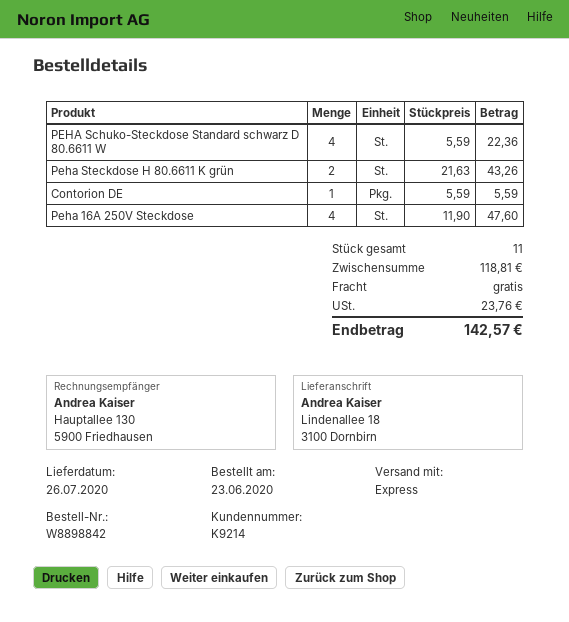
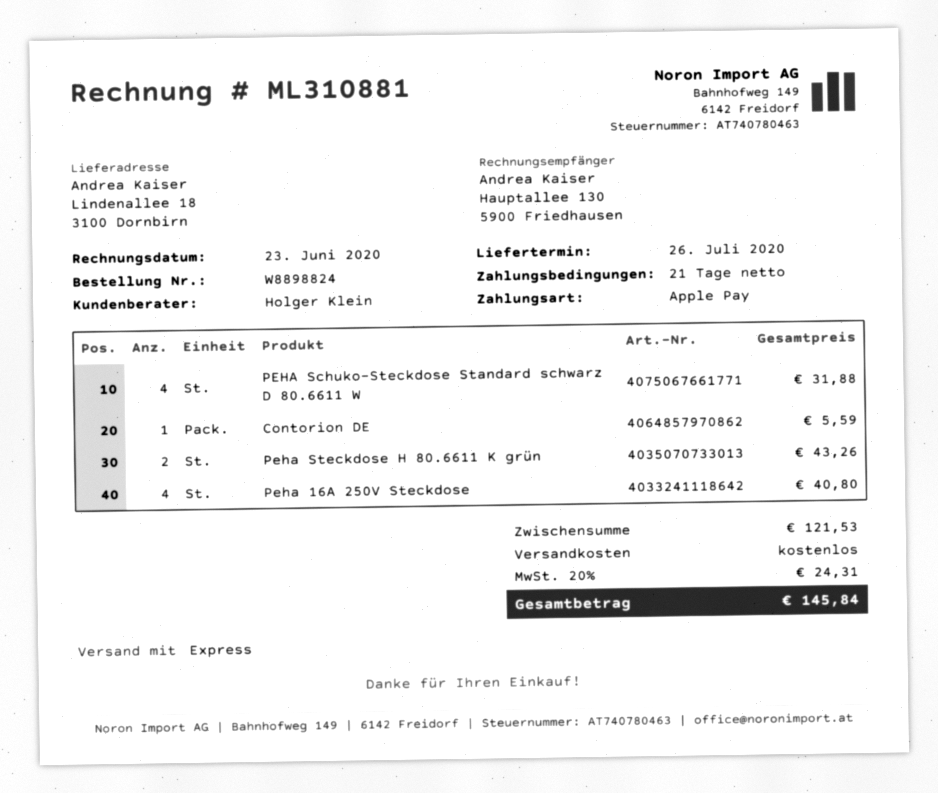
order number: W8898842 -> W8898824
PEHA Schuko-Steckdose Standard schwarz D 80.6611 W: 4 for 22.36 -> 4 for 31.88
Peha 16A 250V Steckdose: 4 for 47.60 -> 4 for 40.80
subtotal: 118.81 -> 121.53
tax: 23.76 -> 24.31
total: 142.57 -> 145.84

